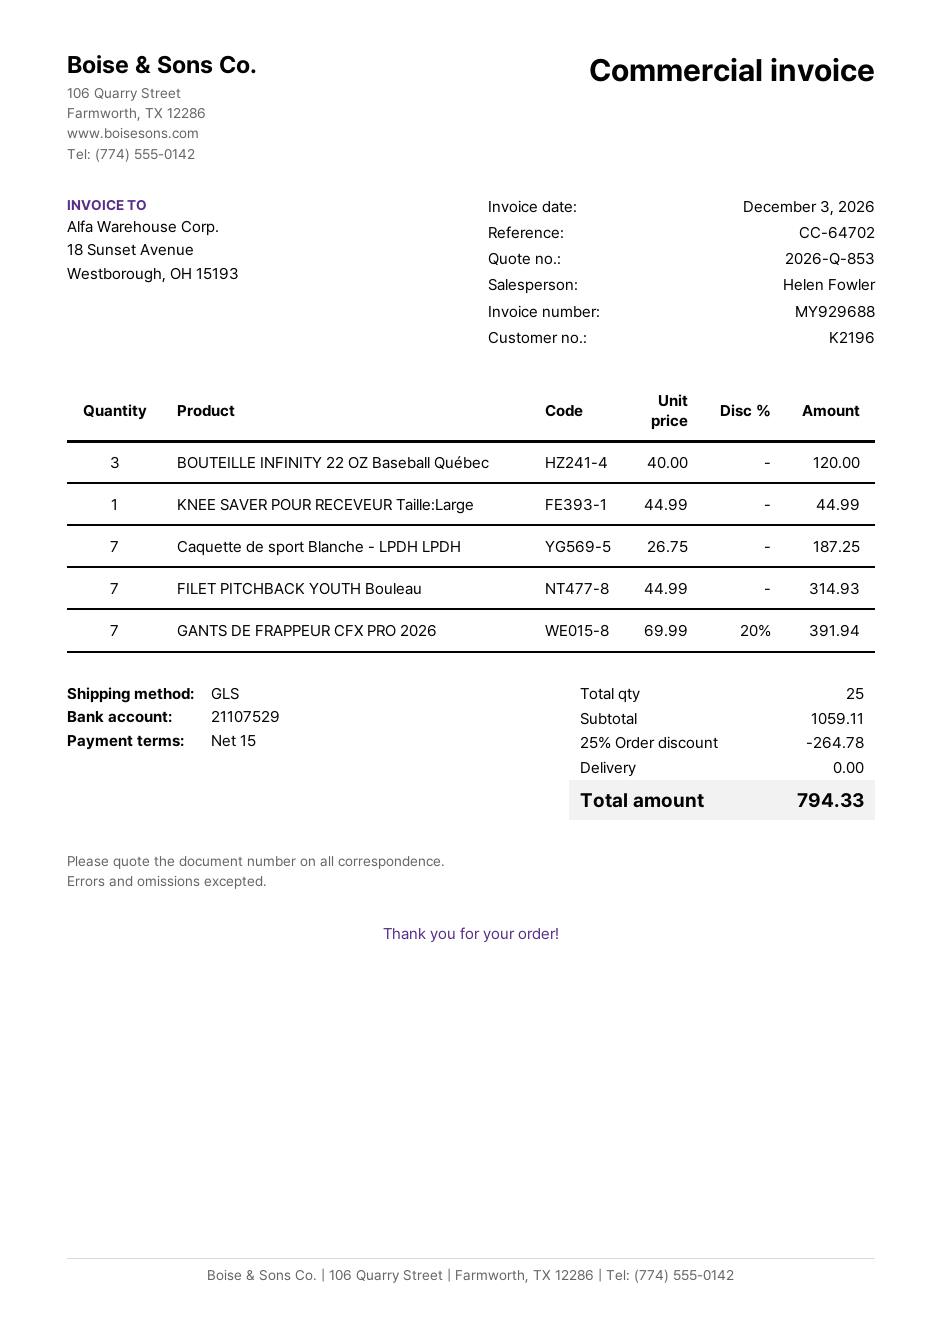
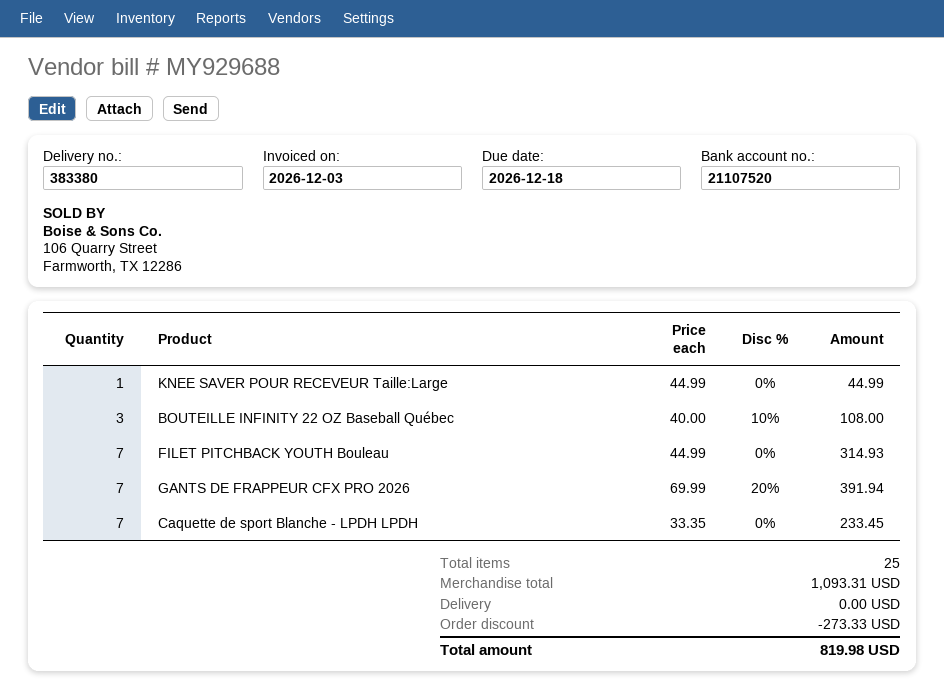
bank account: 21107529 -> 21107520
BOUTEILLE INFINITY 22 OZ Baseball Québec: 3 x 40.00 = 120.00 -> 3 x 40.00 - 10% = 108.00
Caquette de sport Blanche - LPDH LPDH: 7 x 26.75 = 187.25 -> 7 x 33.35 = 233.45
subtotal: 1059.11 -> 1093.31
discount: 264.78 -> 273.33
total: 794.33 -> 819.98

